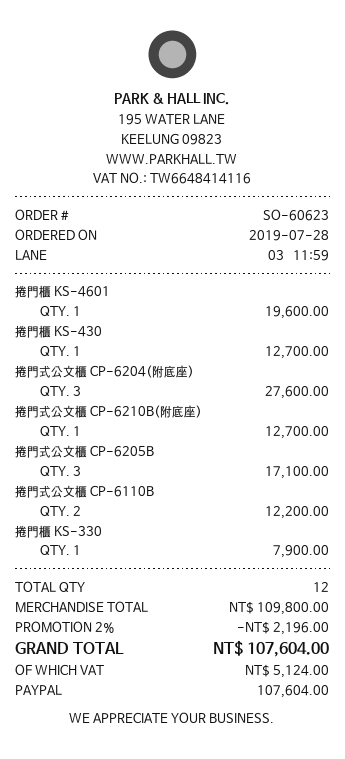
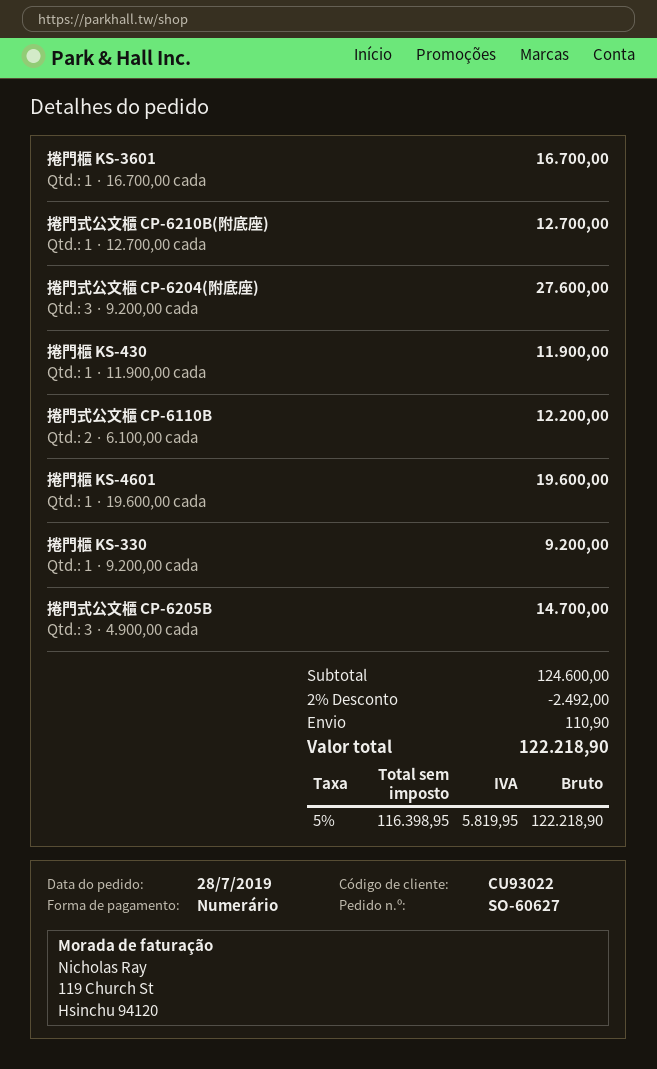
order number: SO-60623 -> SO-60627
payment method: PayPal -> cash
捲門櫃 KS-430: 1 for 12700.00 -> 1 for 11900.00
捲門式公文櫃 CP-6205B: 3 for 17100.00 -> 3 for 14700.00
捲門櫃 KS-330: 1 for 7900.00 -> 1 for 9200.00
捲門櫃 KS-3601: none -> 1 for 16700.00
subtotal: 109800.00 -> 124600.00
discount: 2% = 2196.00 -> 2% = 2492.00
shipping: none -> 110.90
tax: 5124.00 -> 5819.95
total: 107604.00 -> 122218.90

